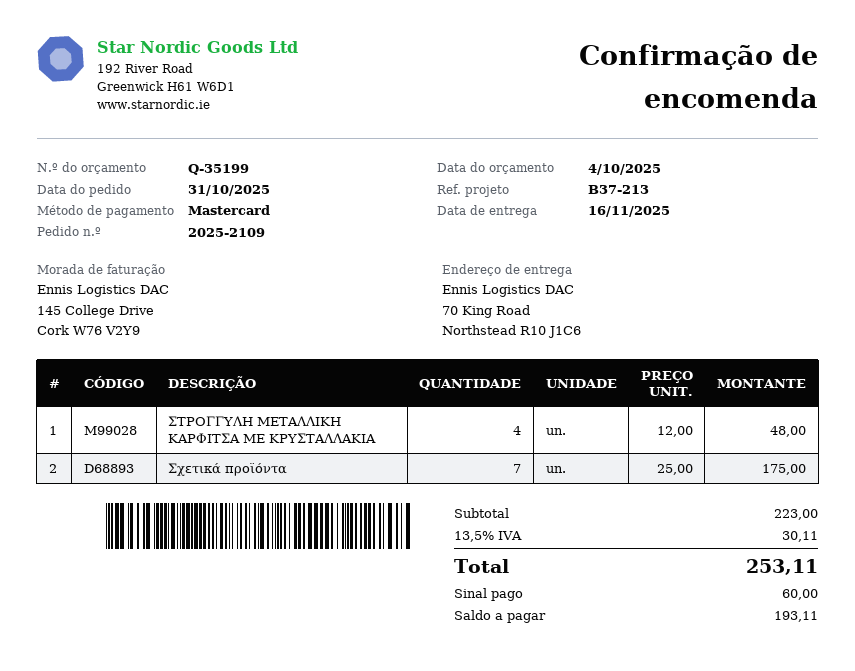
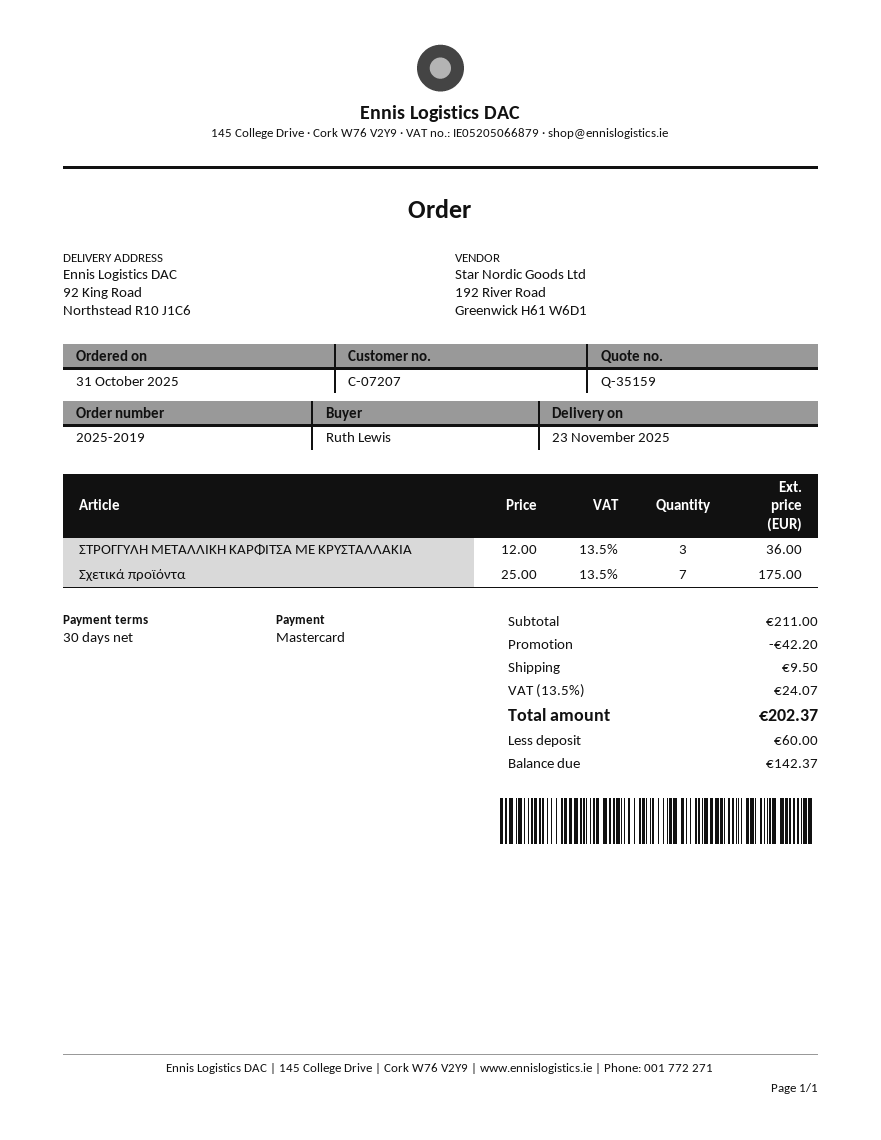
quote number: Q-35199 -> Q-35159
order number: 2025-2109 -> 2025-2019
delivery date: 2025-11-16 -> 2025-11-23
ship to: 70 King Road, Northstead R10 J1C6 -> 92 King Road, Northstead R10 J1C6
ΣΤΡΟΓΓΥΛΗ ΜΕΤΑΛΛΙΚΗ ΚΑΡΦΙΤΣΑ ΜΕ ΚΡΥΣΤΑΛΛΑΚΙΑ: 4 x 12.00 = 48.00 -> 3 x 12.00 = 36.00
subtotal: 223.00 -> 211.00
discount: none -> 42.20
shipping: none -> 9.50
tax: 13.5% = 30.11 -> 13.5% = 24.07
total: 253.11 -> 202.37
balance: 193.11 -> 142.37

